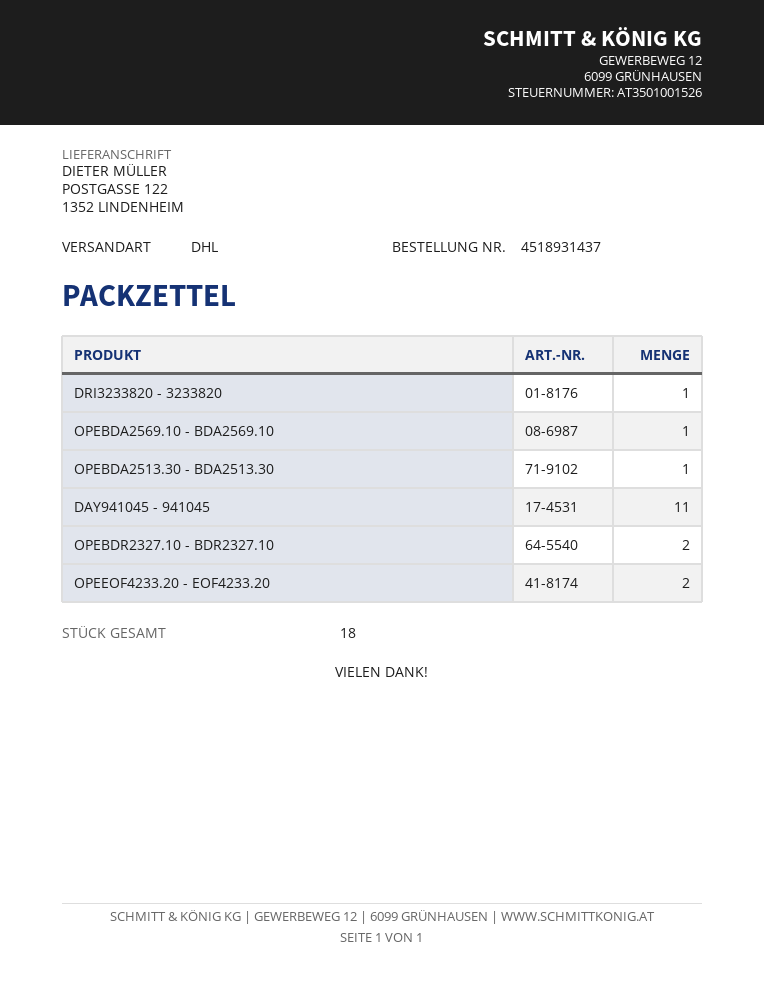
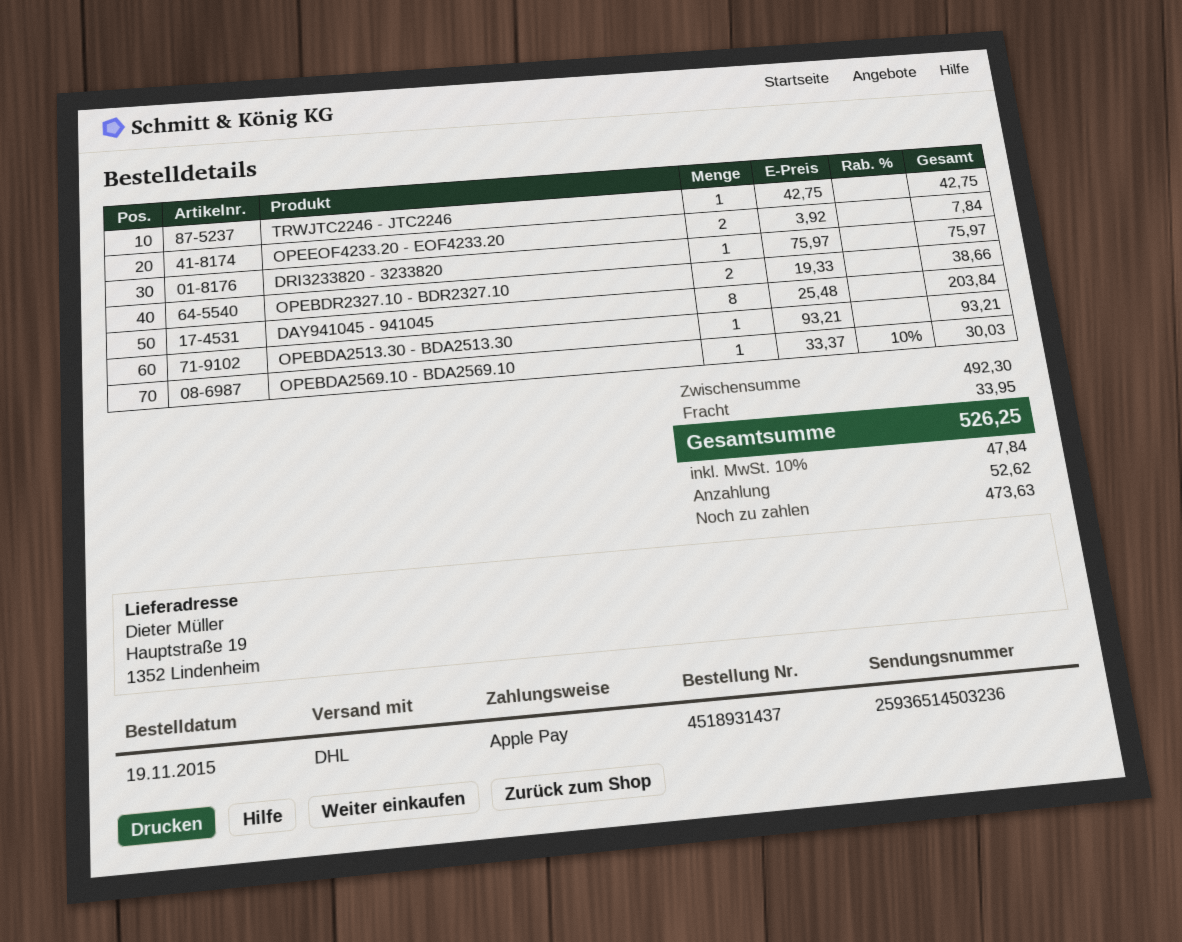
ship to: POSTGASSE 122, 1352 LINDENHEIM -> Hauptstraße 19, 1352 Lindenheim
DAY941045 - 941045: 11 -> 8
TRWJTC2246 - JTC2246: none -> 1

